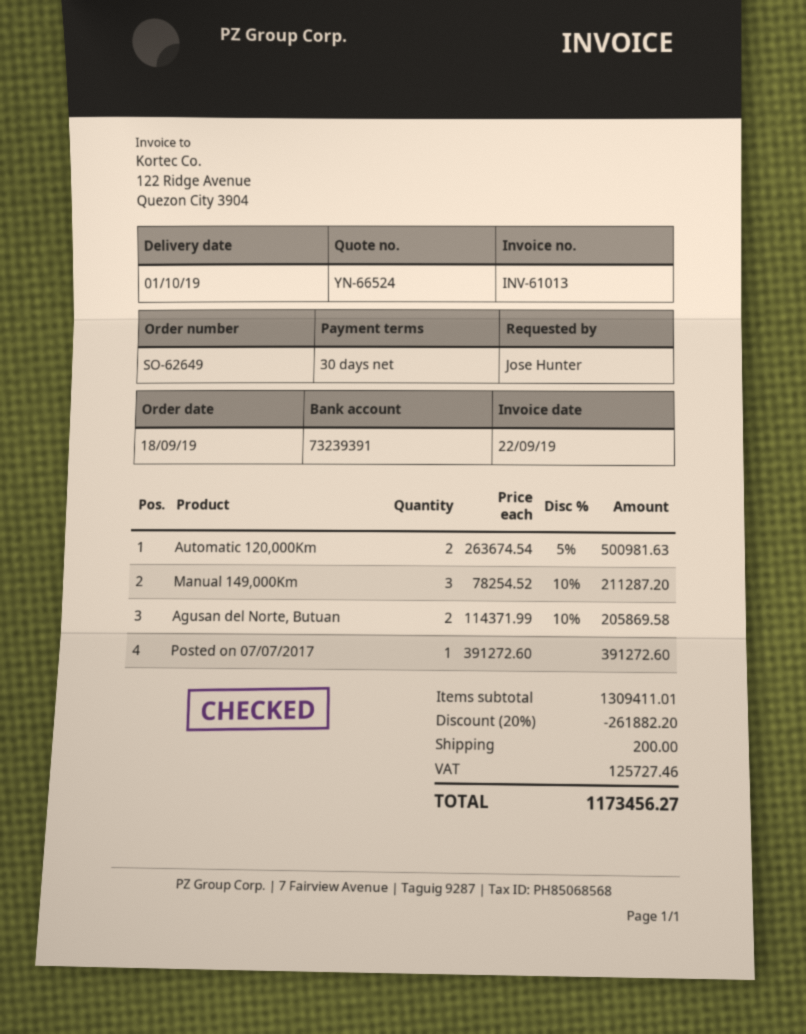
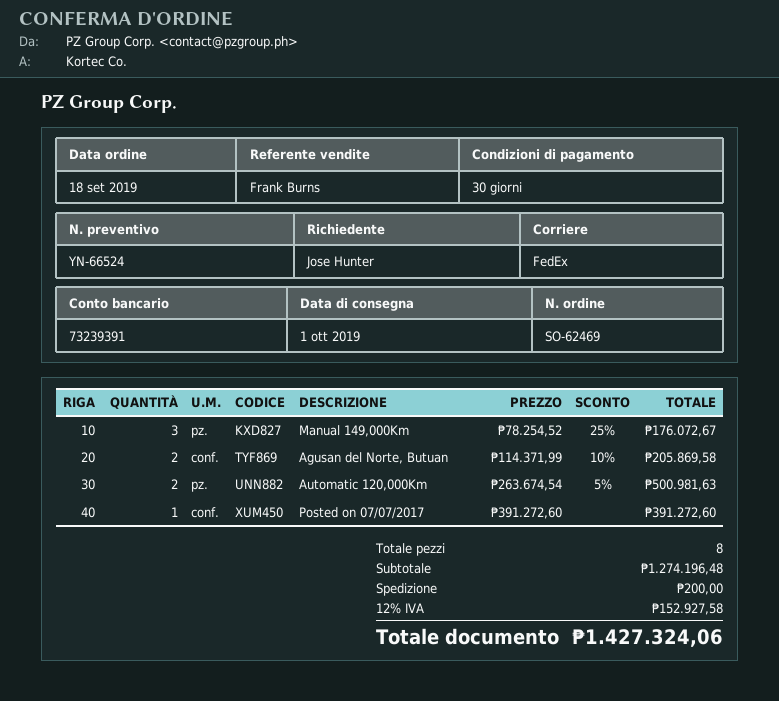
order number: SO-62649 -> SO-62469
Manual 149,000Km: 3 x 78254.52 - 10% = 211287.20 -> 3 x 78254.52 - 25% = 176072.67
subtotal: 1309411.01 -> 1274196.48
discount: 20% = 261882.20 -> none
tax: 125727.46 -> 152927.58
total: 1173456.27 -> 1427324.06

